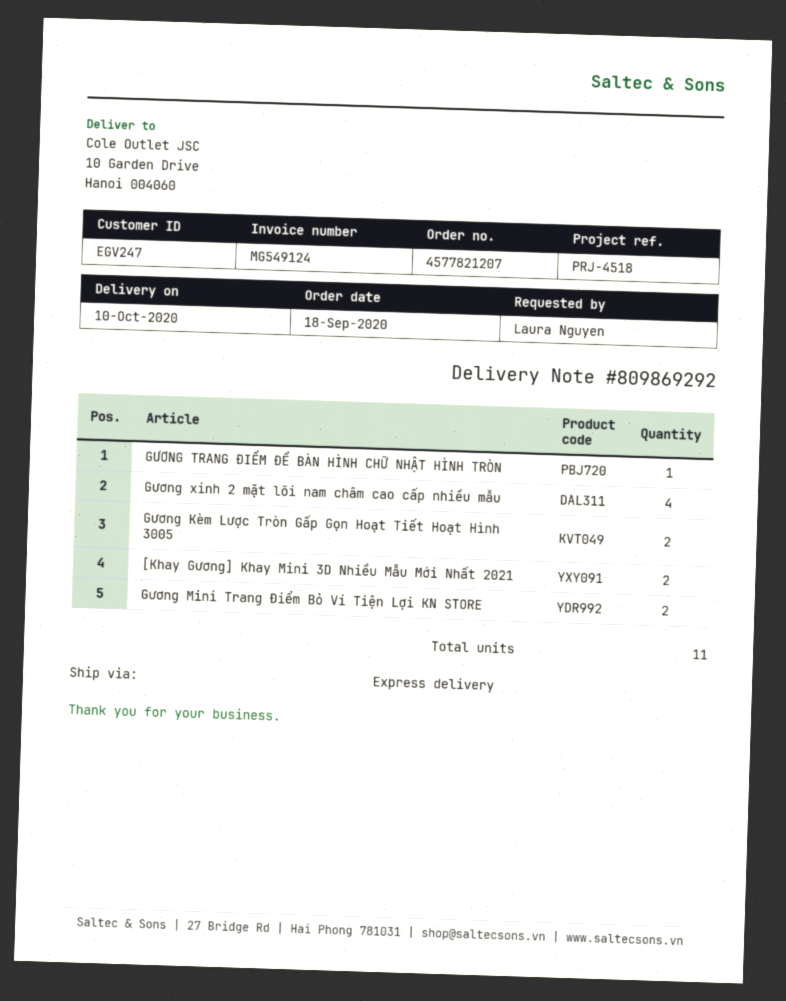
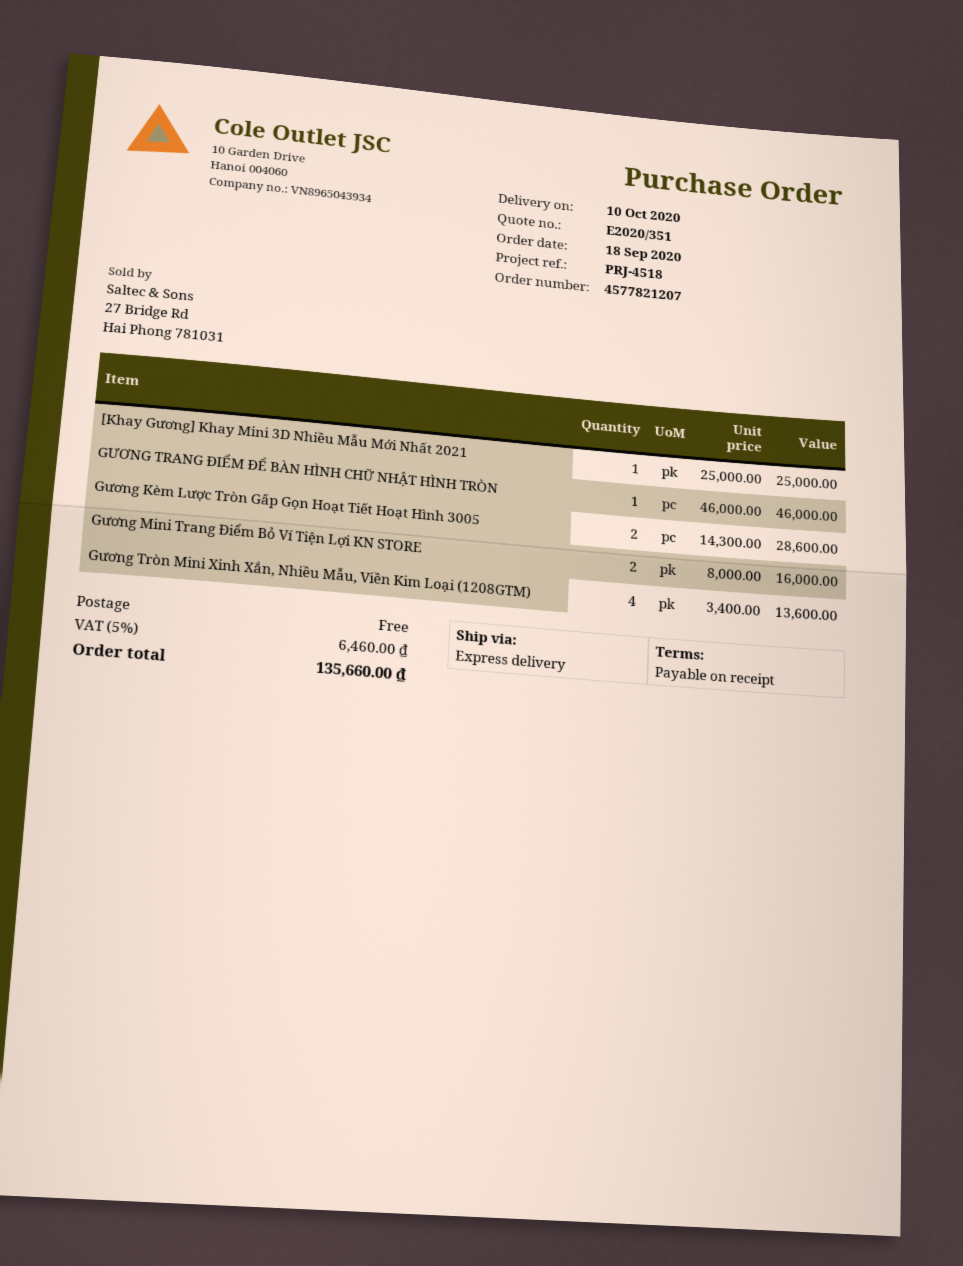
Gương xinh 2 mặt lõi nam châm cao cấp nhiều mẫu: 4 -> none
[Khay Gương] Khay Mini 3D Nhiều Mẫu Mới Nhất 2021: 2 -> 1
Gương Tròn Mini Xinh Xắn, Nhiều Mẫu, Viền Kim Loại (1208GTM): none -> 4

